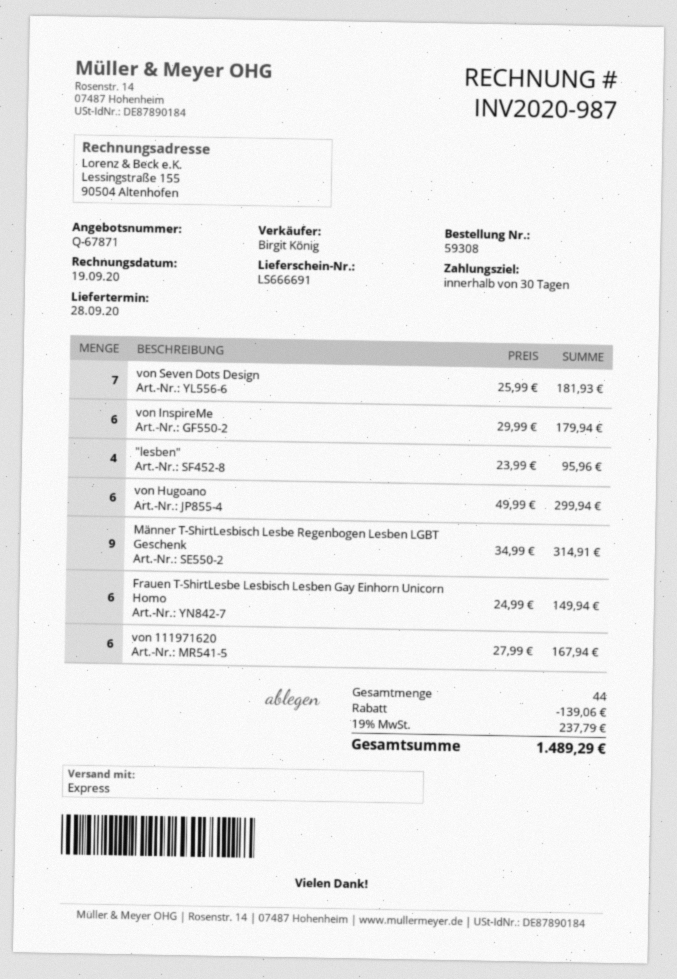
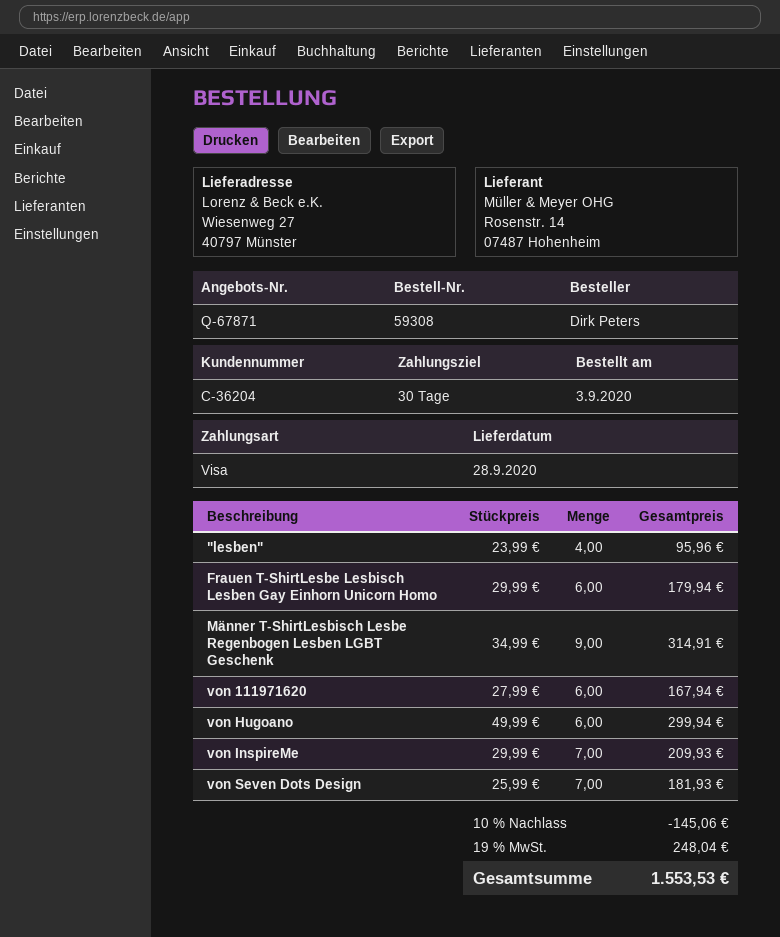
von InspireMe: 6 x 29.99 = 179.94 -> 7 x 29.99 = 209.93
Frauen T-ShirtLesbe Lesbisch Lesben Gay Einhorn Unicorn Homo: 6 x 24.99 = 149.94 -> 6 x 29.99 = 179.94
discount: 139.06 -> 145.06
tax: 19% = 237.79 -> 19% = 248.04
total: 1489.29 -> 1553.53

